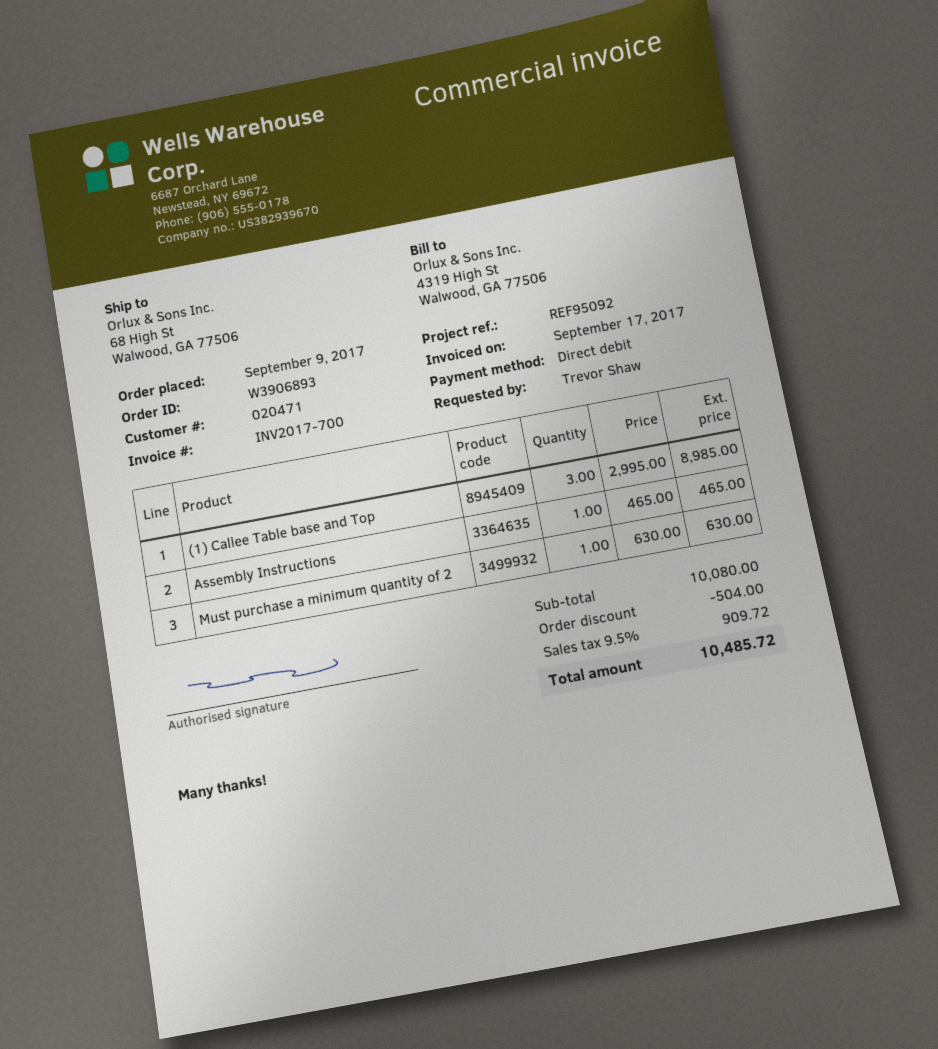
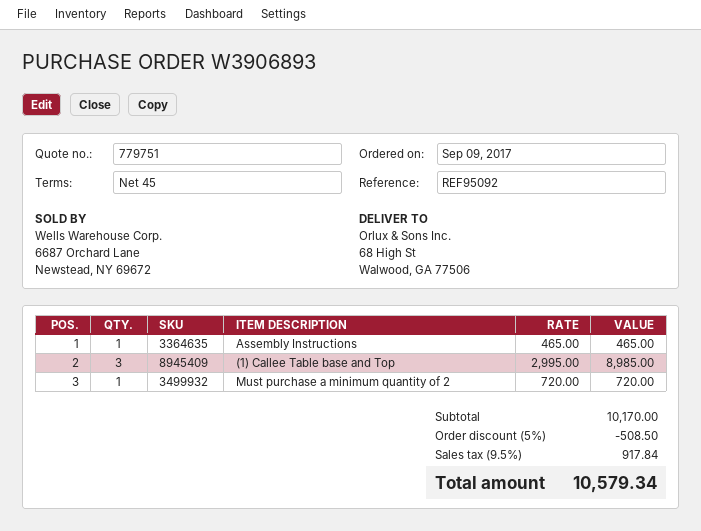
Must purchase a minimum quantity of 2: 1 x 630.00 = 630.00 -> 1 x 720.00 = 720.00
subtotal: 10080.00 -> 10170.00
discount: 504.00 -> 508.50
tax: 9.5% = 909.72 -> 9.5% = 917.84
total: 10485.72 -> 10579.34

